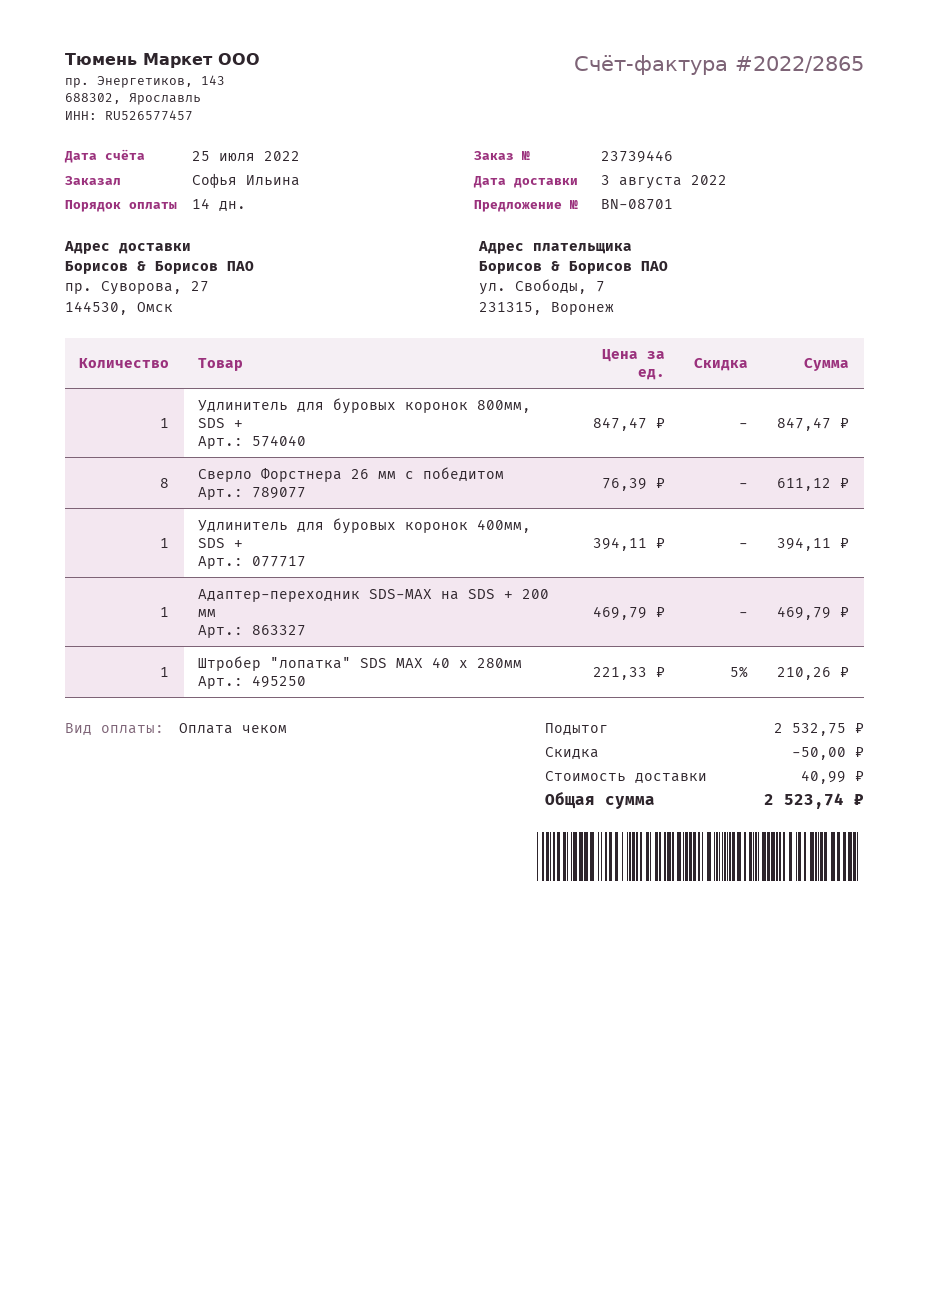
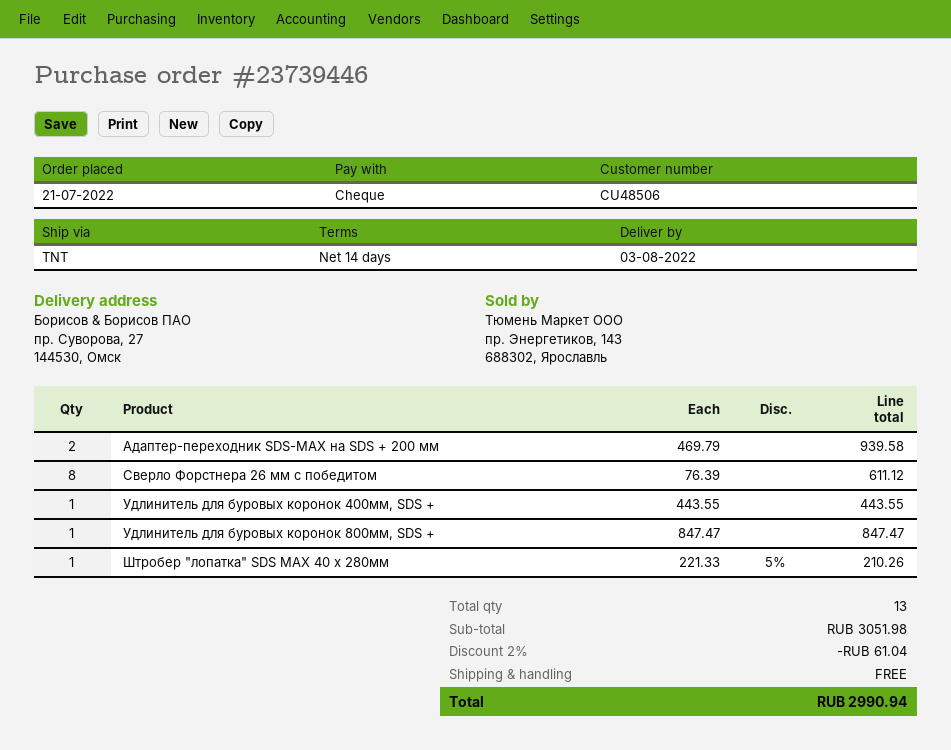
Удлинитель для буровых коронок 400мм, SDS +: 1 x 394.11 = 394.11 -> 1 x 443.55 = 443.55
Адаптер-переходник SDS-MAX на SDS + 200 мм: 1 x 469.79 = 469.79 -> 2 x 469.79 = 939.58
subtotal: 2532.75 -> 3051.98
discount: 50.00 -> 61.04
shipping: 40.99 -> 0.00
total: 2523.74 -> 2990.94

